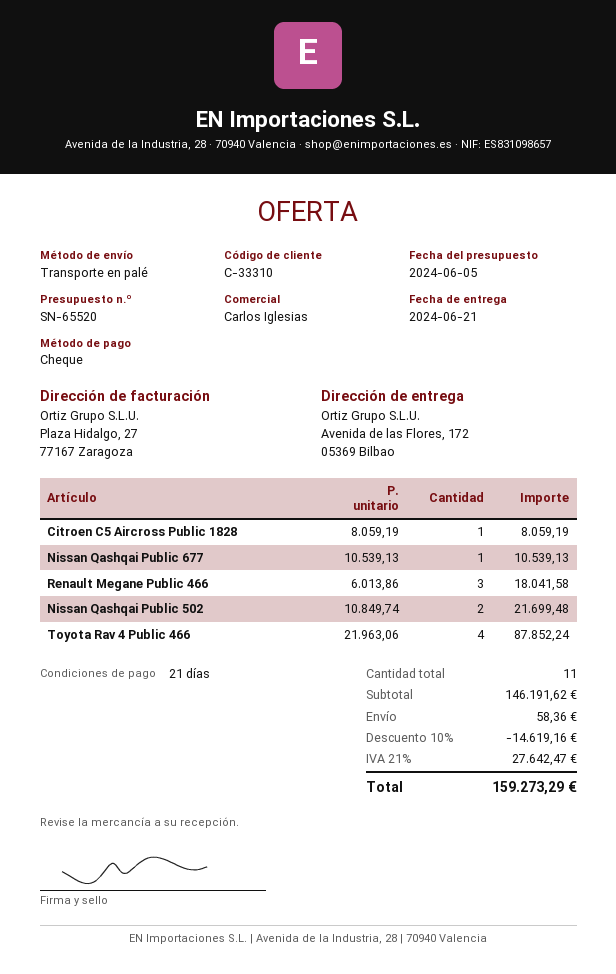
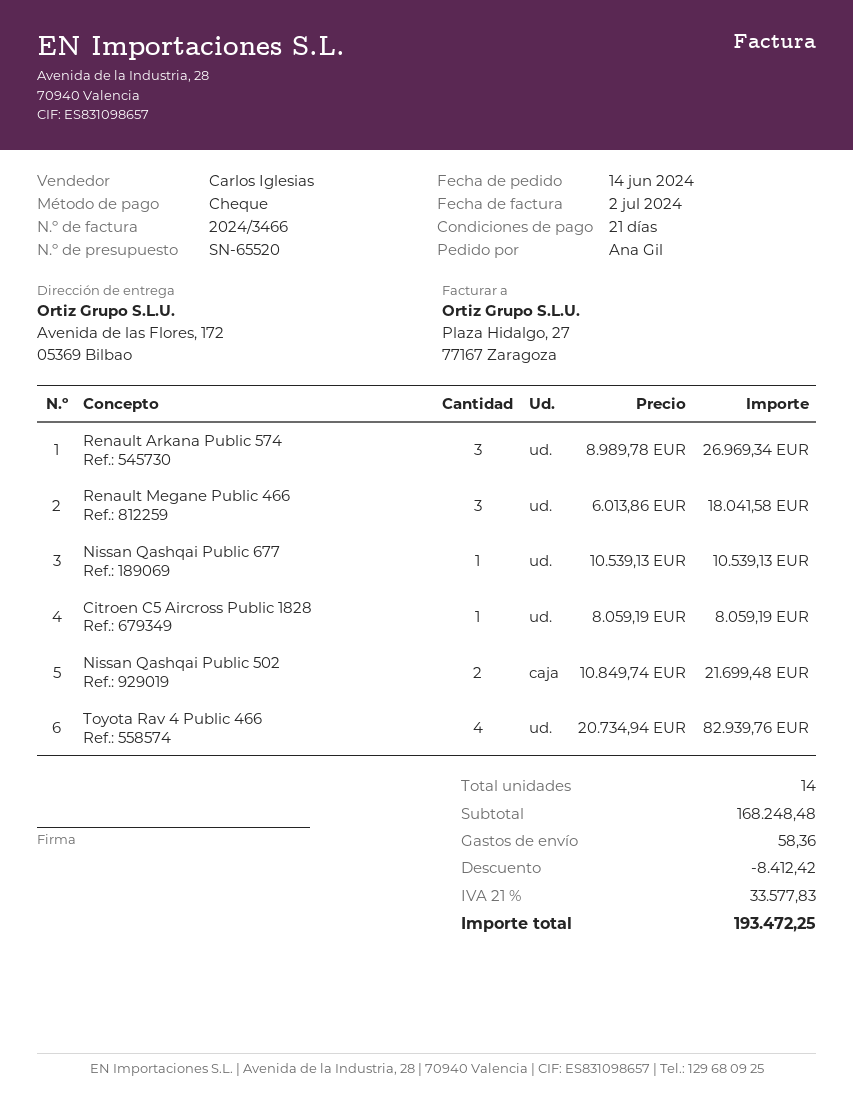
Toyota Rav 4 Public 466: 4 x 21963.06 = 87852.24 -> 4 x 20734.94 = 82939.76
Renault Arkana Public 574: none -> 3 x 8989.78 = 26969.34
total quantity: 11 -> 14
subtotal: 146191.62 -> 168248.48
discount: 14619.16 -> 8412.42
tax: 21% = 27642.47 -> 21% = 33577.83
total: 159273.29 -> 193472.25

